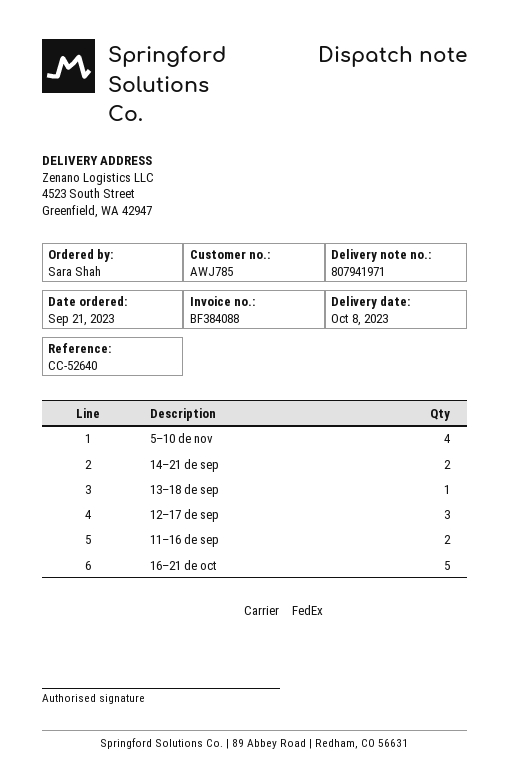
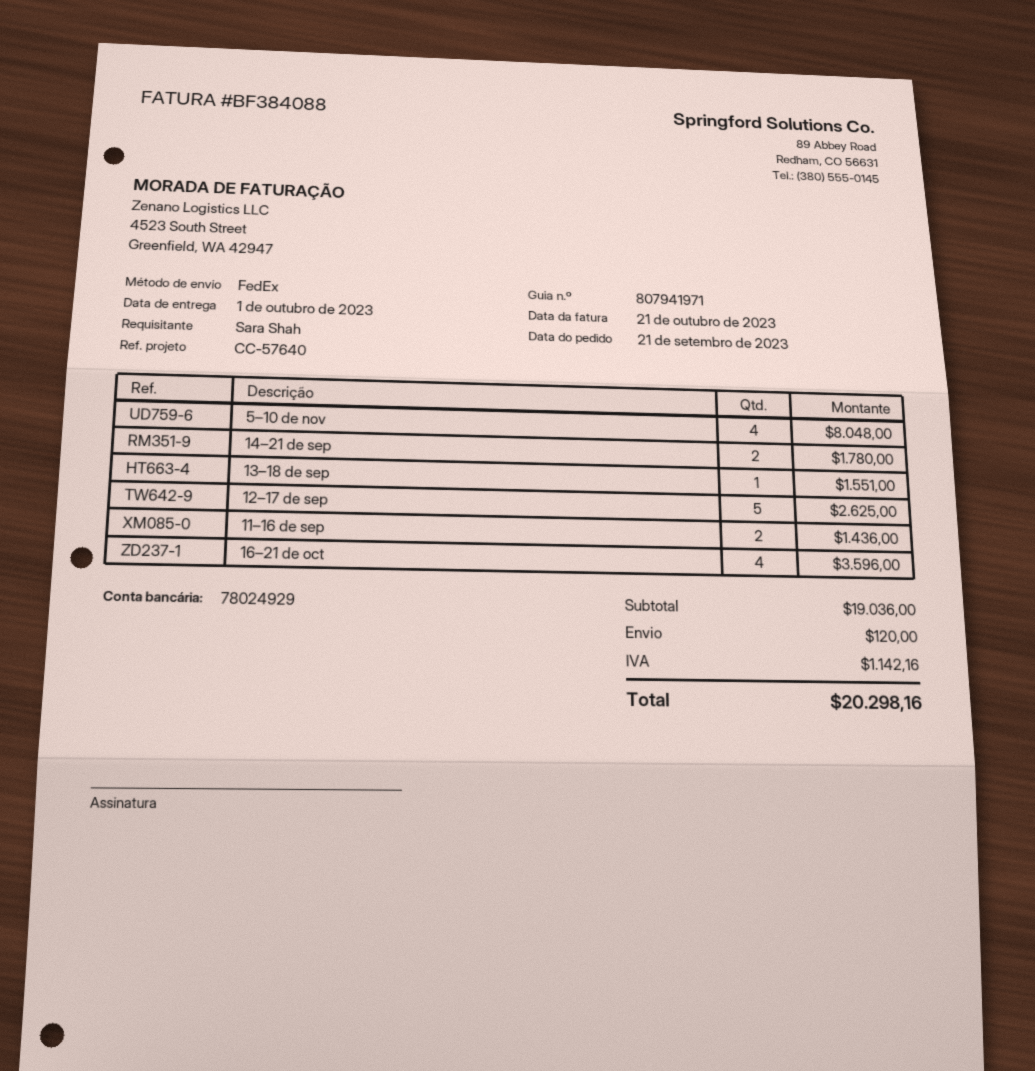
delivery date: 2023-10-08 -> 2023-10-01
reference: CC-52640 -> CC-57640
12–17 de sep: 3 -> 5
16–21 de oct: 5 -> 4

